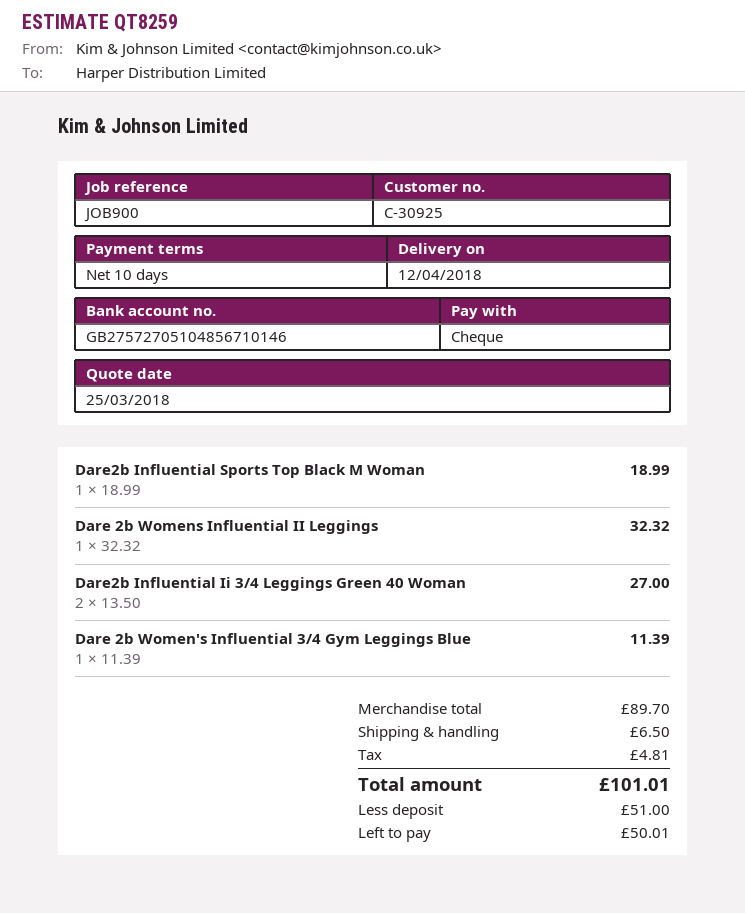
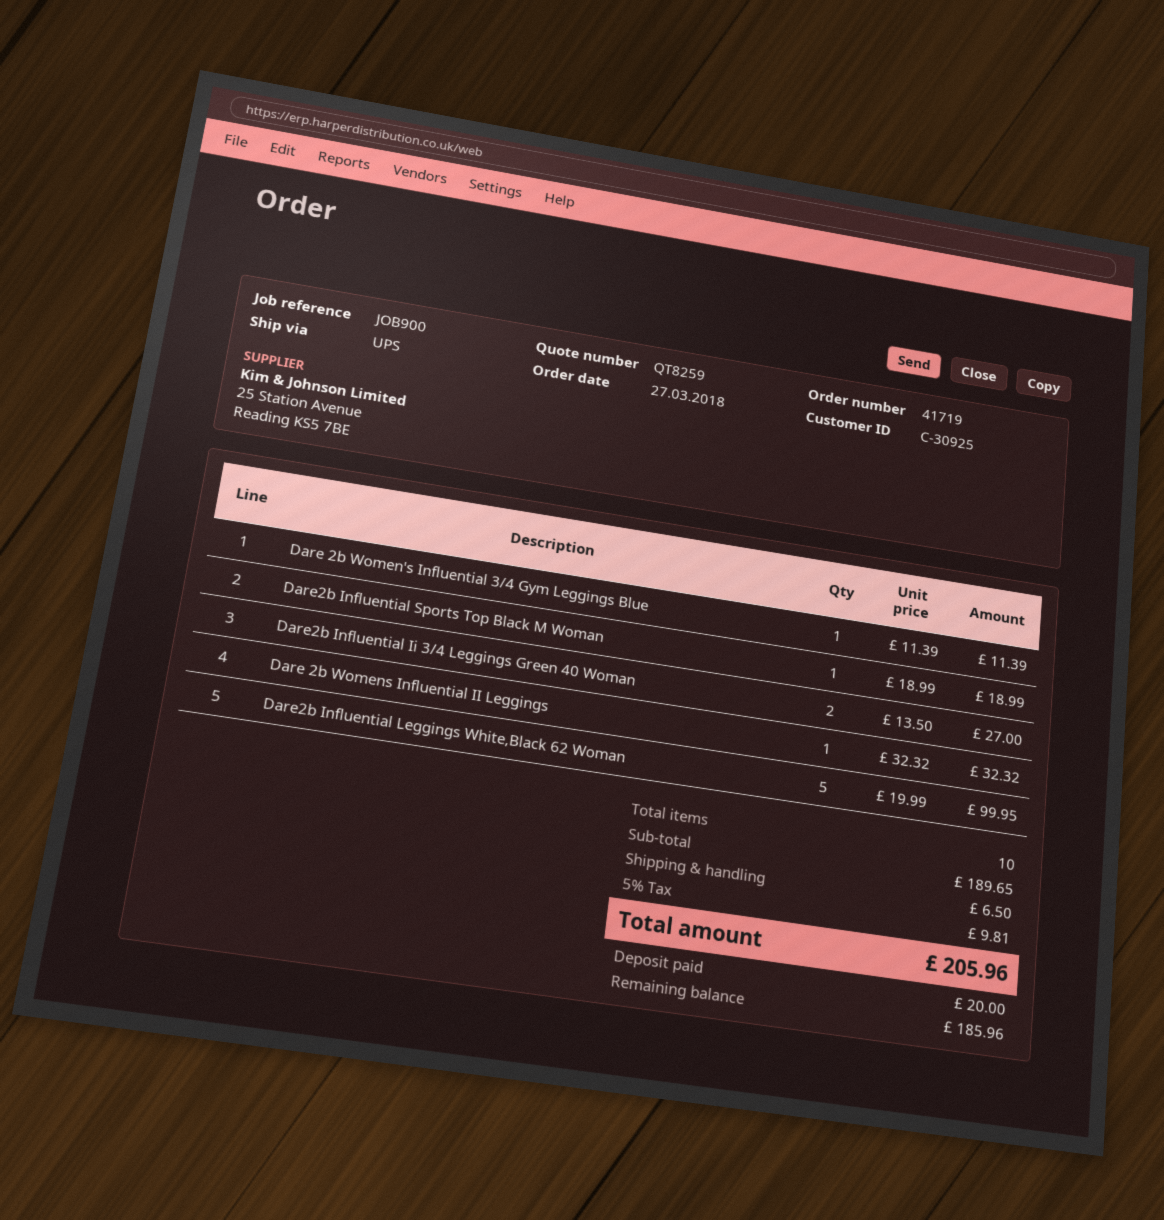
Dare2b Influential Leggings White,Black 62 Woman: none -> 5 x 19.99 = 99.95
subtotal: 89.70 -> 189.65
tax: 4.81 -> 9.81
total: 101.01 -> 205.96
deposit: 51.00 -> 20.00
balance: 50.01 -> 185.96

